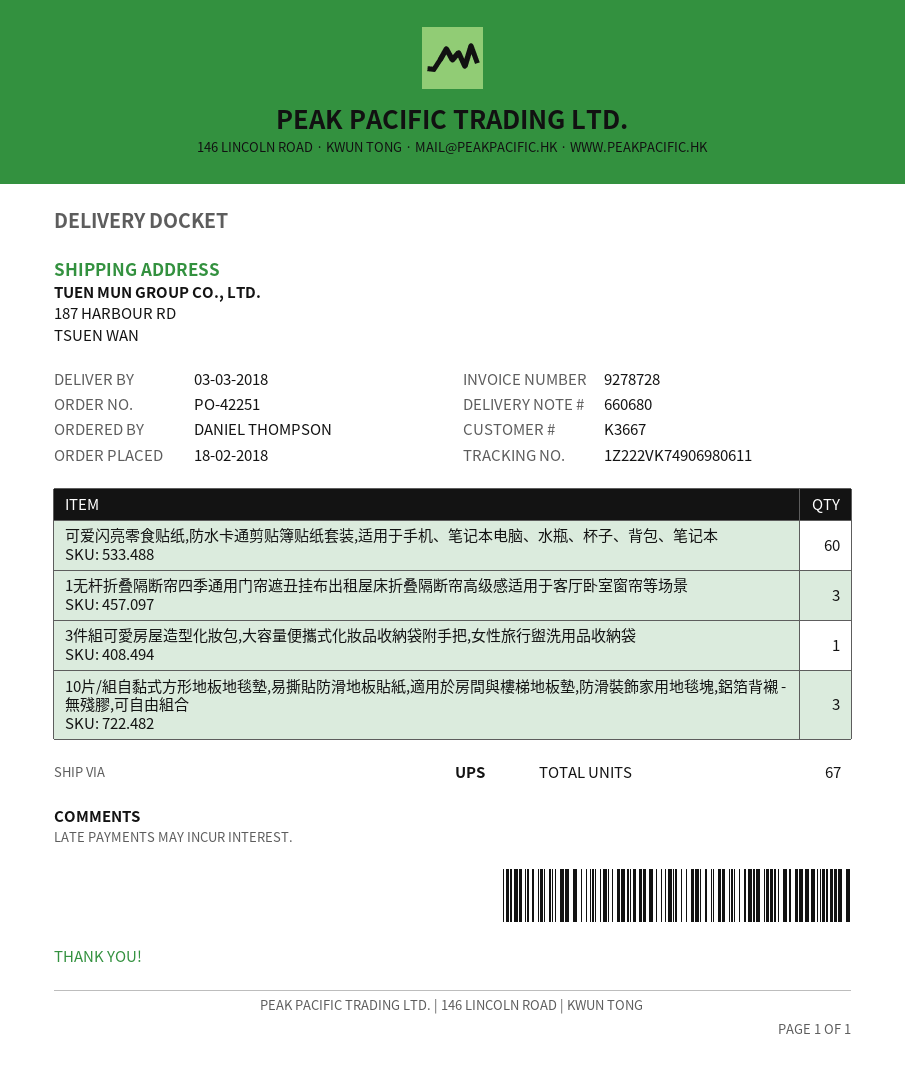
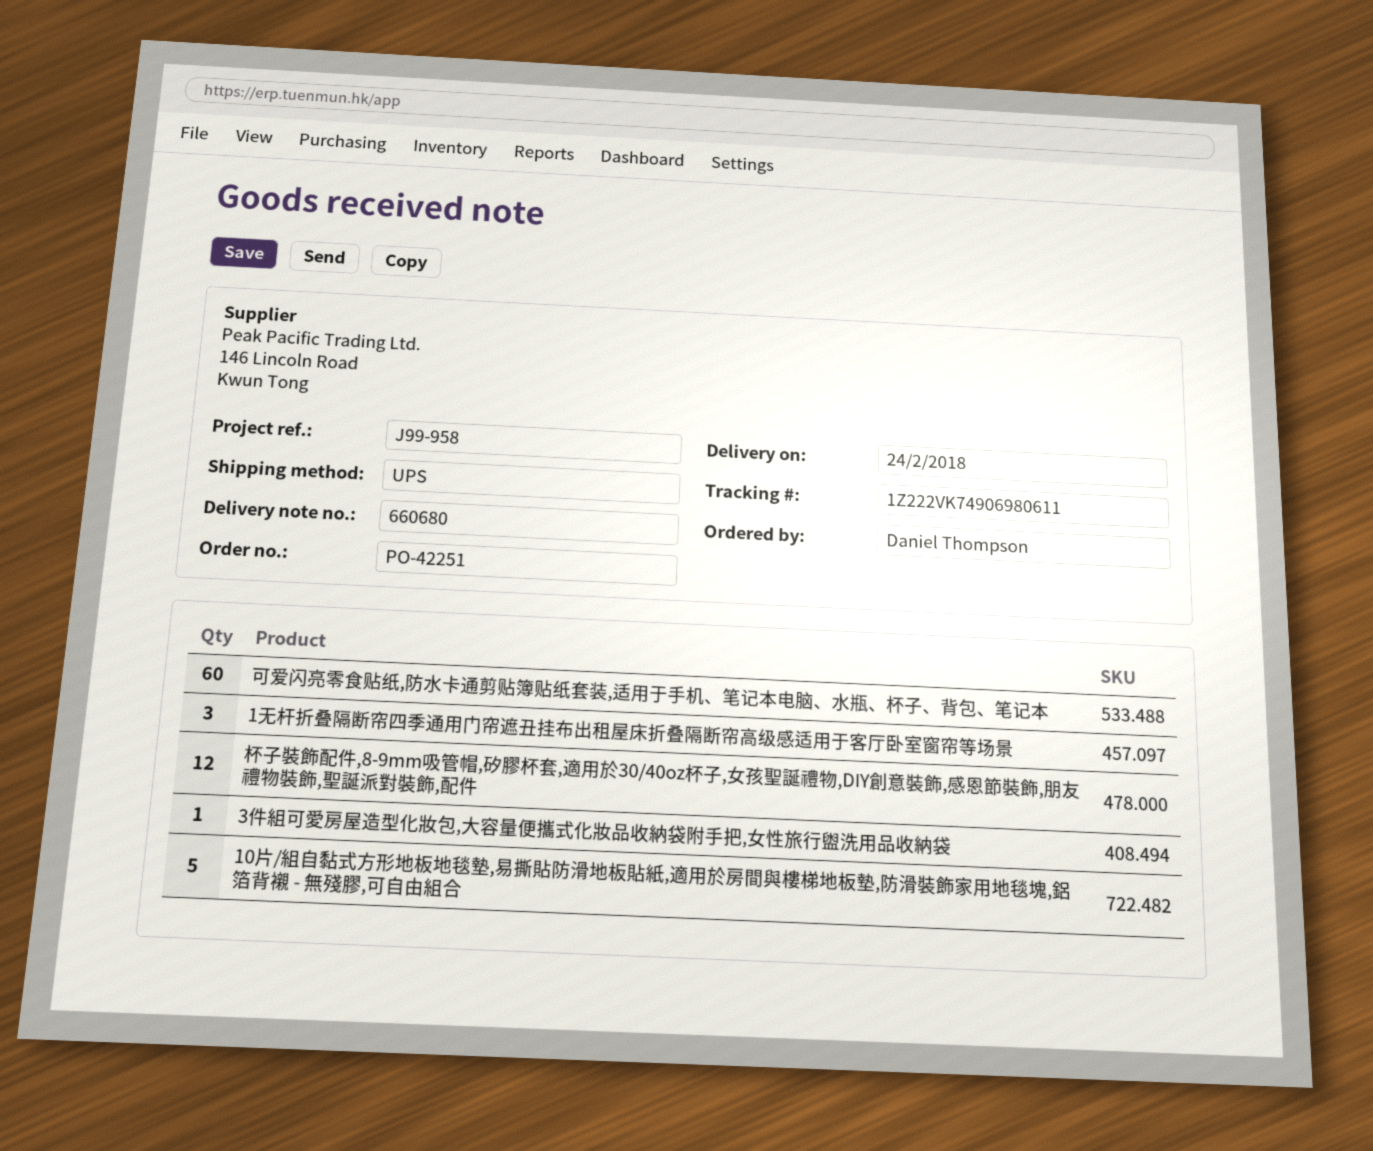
delivery date: 2018-03-03 -> 2018-02-24
10片/組自黏式方形地板地毯墊,易撕貼防滑地板貼紙,適用於房間與樓梯地板墊,防滑裝飾家用地毯塊,鋁箔背襯 - 無殘膠,可自由組合: 3 -> 5
杯子裝飾配件,8-9mm吸管帽,矽膠杯套,適用於30/40oz杯子,女孩聖誕禮物,DIY創意裝飾,感恩節裝飾,朋友禮物裝飾,聖誕派對裝飾,配件: none -> 12

